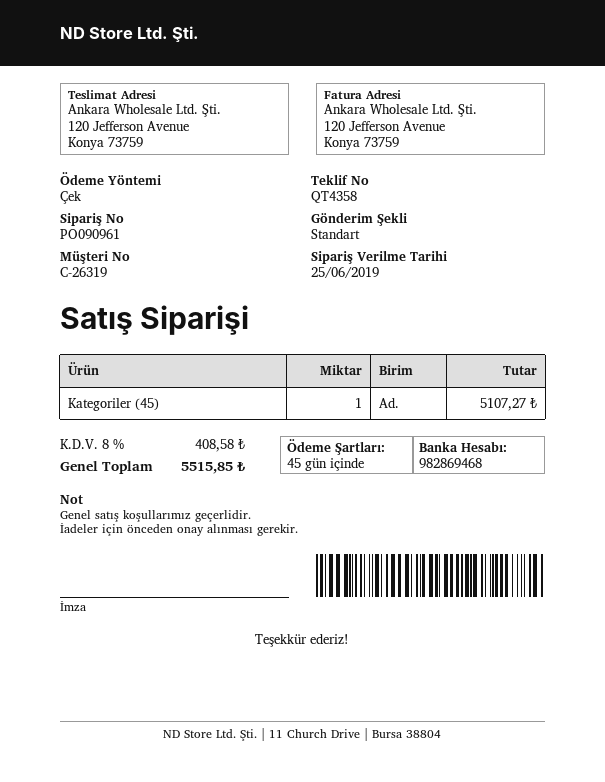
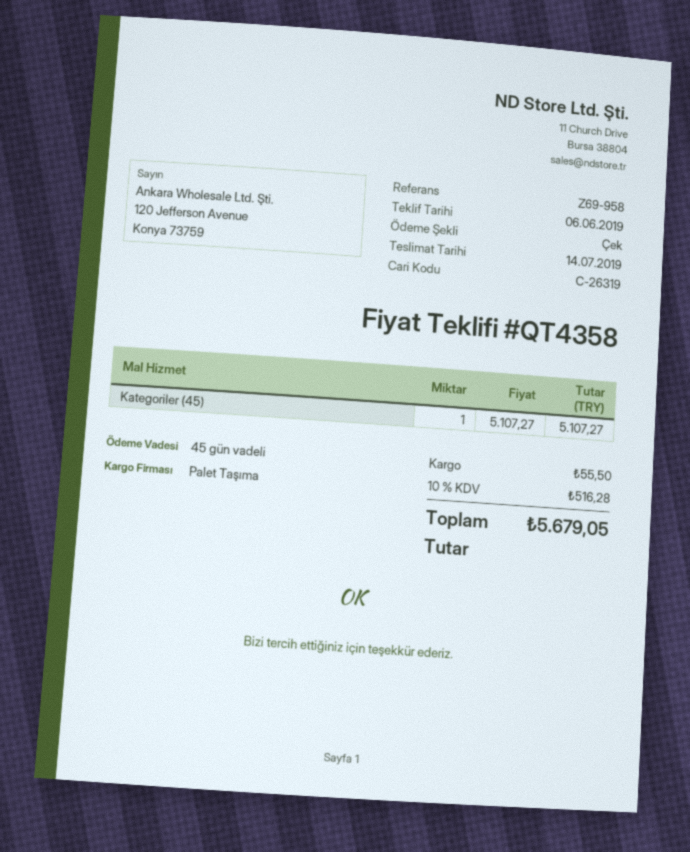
shipping method: standard -> pallet freight
shipping: none -> 55.50
tax: 8% = 408.58 -> 10% = 516.28
total: 5515.85 -> 5679.05

